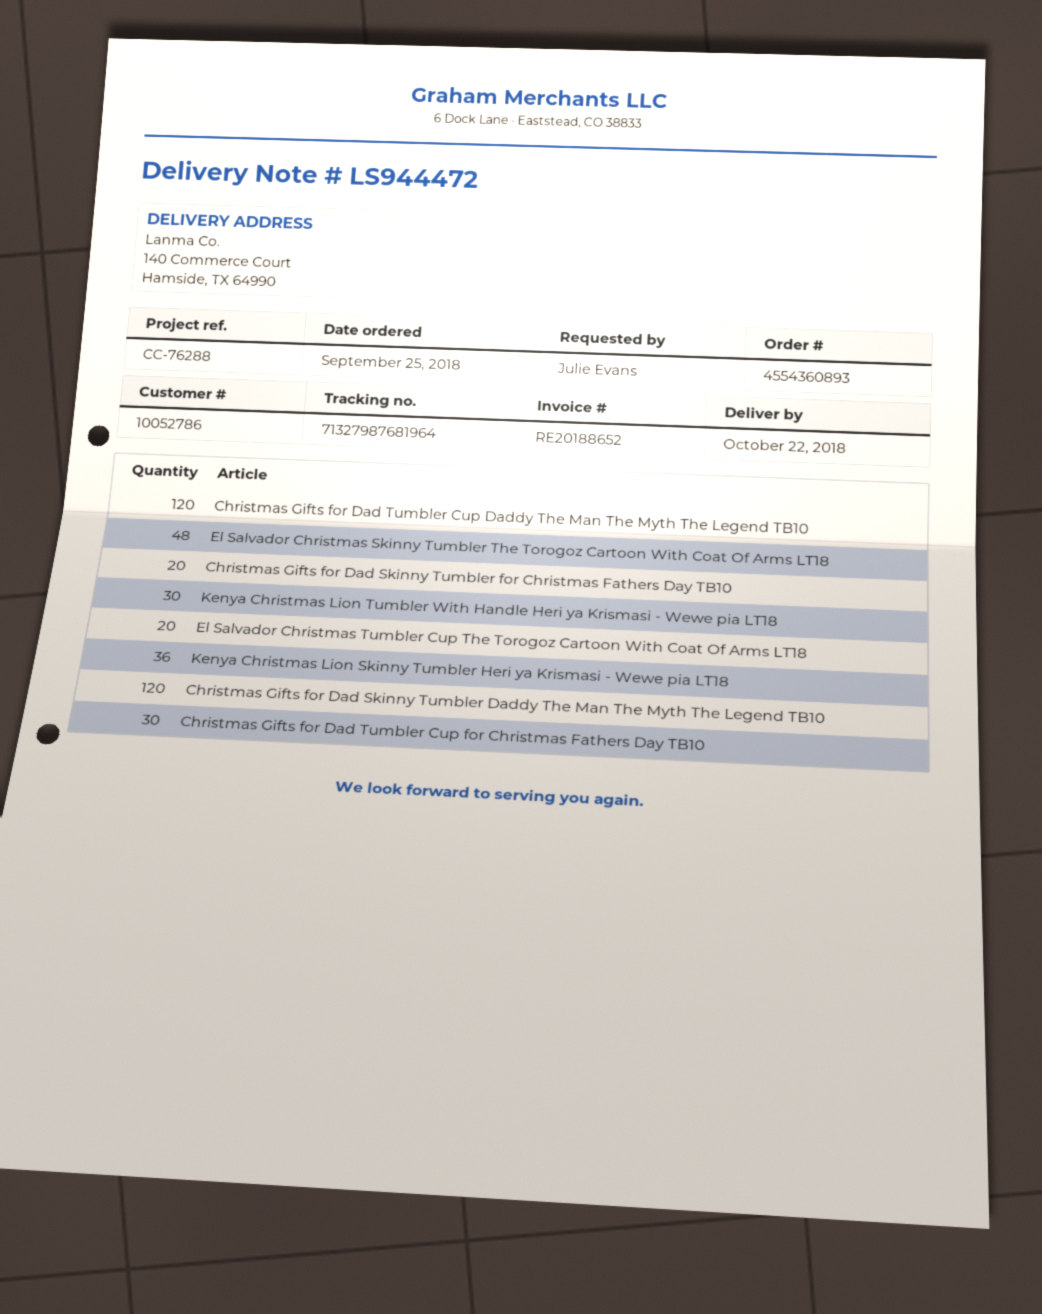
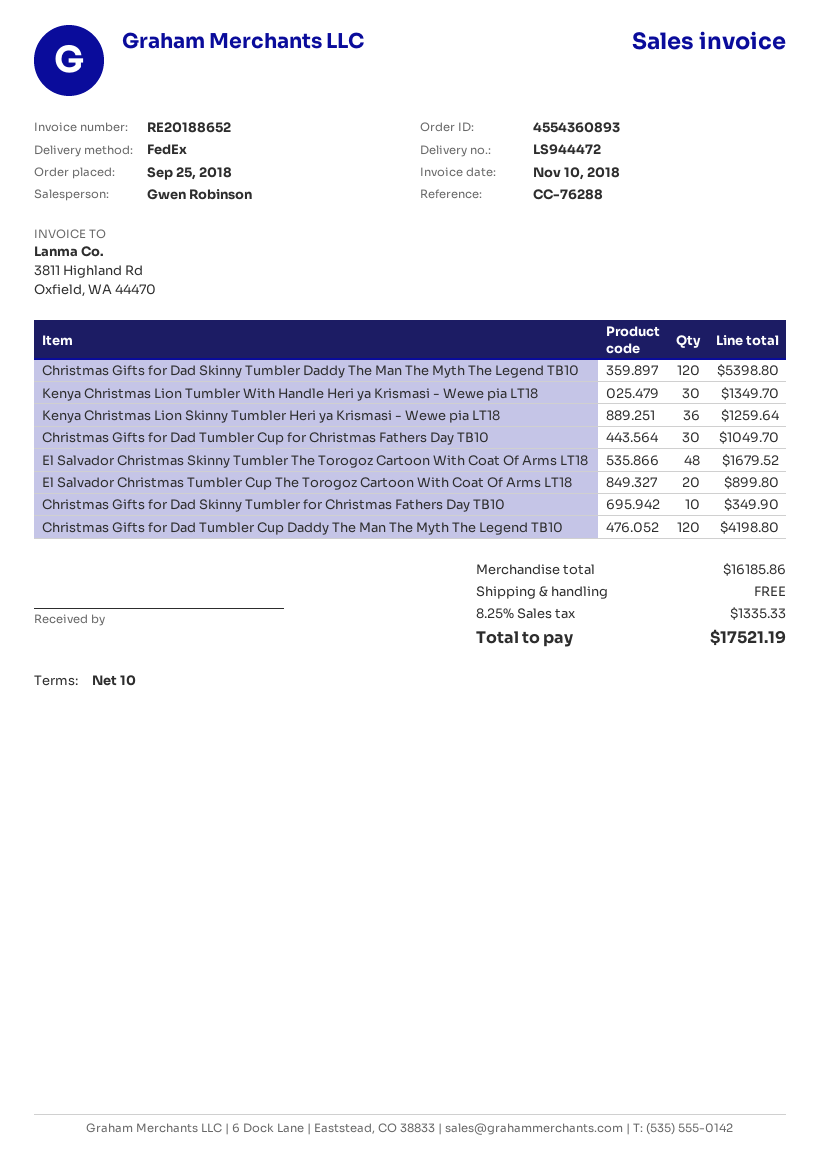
Christmas Gifts for Dad Skinny Tumbler for Christmas Fathers Day TB10: 20 -> 10

